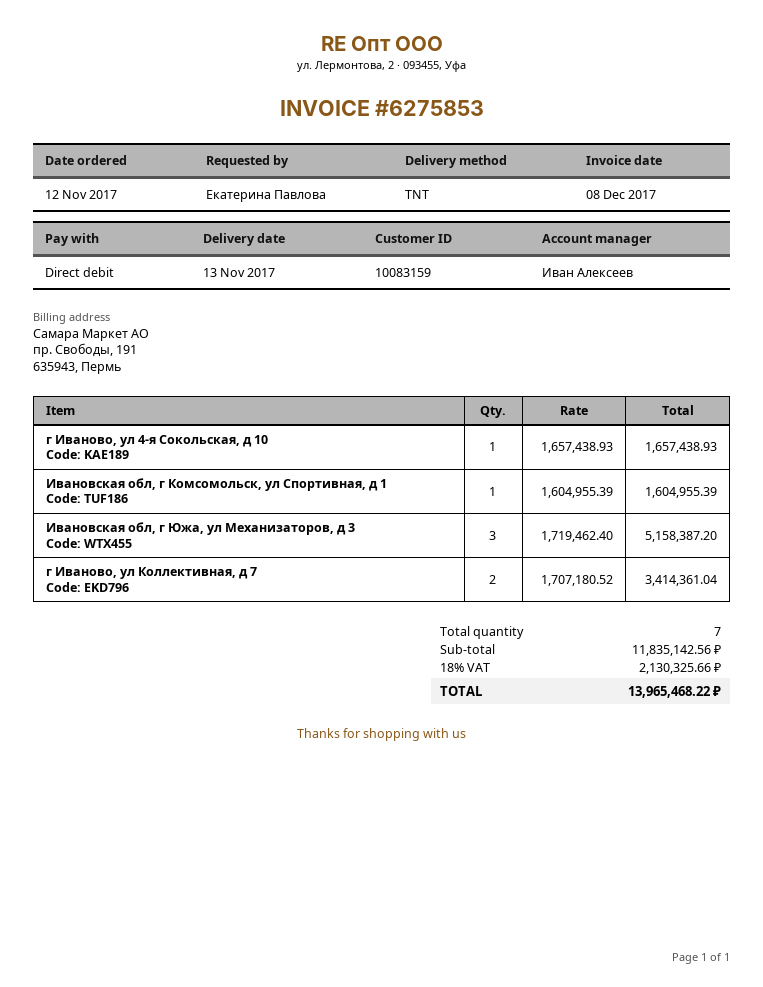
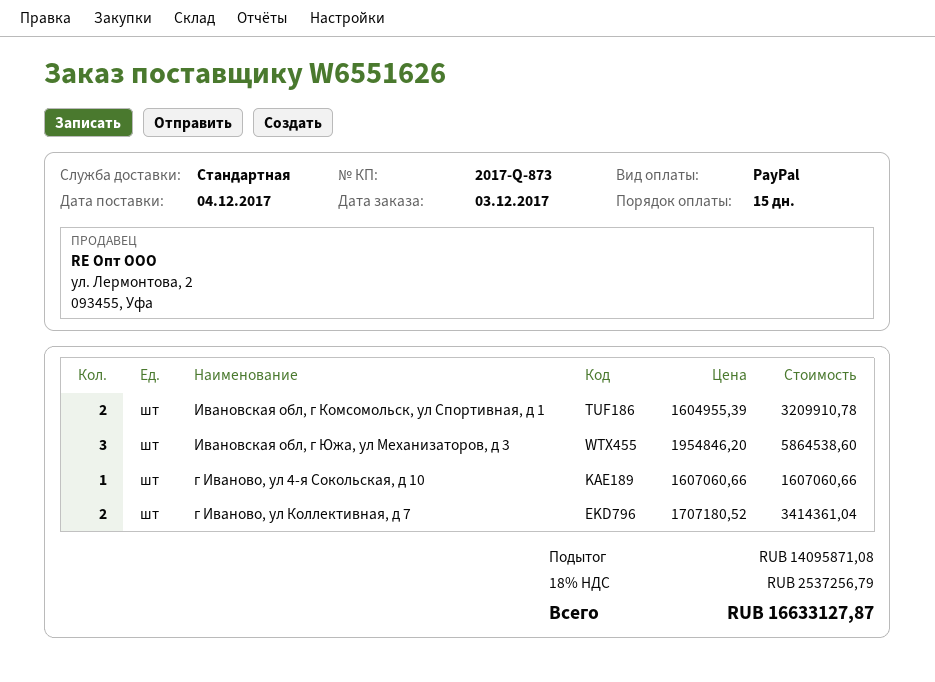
order date: 2017-11-12 -> 2017-12-03
delivery date: 2017-11-13 -> 2017-12-04
payment method: direct debit -> PayPal
shipping method: TNT -> standard
г Иваново, ул 4-я Сокольская, д 10: 1 x 1657438.93 = 1657438.93 -> 1 x 1607060.66 = 1607060.66
Ивановская обл, г Комсомольск, ул Спортивная, д 1: 1 x 1604955.39 = 1604955.39 -> 2 x 1604955.39 = 3209910.78
Ивановская обл, г Южа, ул Механизаторов, д 3: 3 x 1719462.40 = 5158387.20 -> 3 x 1954846.20 = 5864538.60
subtotal: 11835142.56 -> 14095871.08
tax: 18% = 2130325.66 -> 18% = 2537256.79
total: 13965468.22 -> 16633127.87

